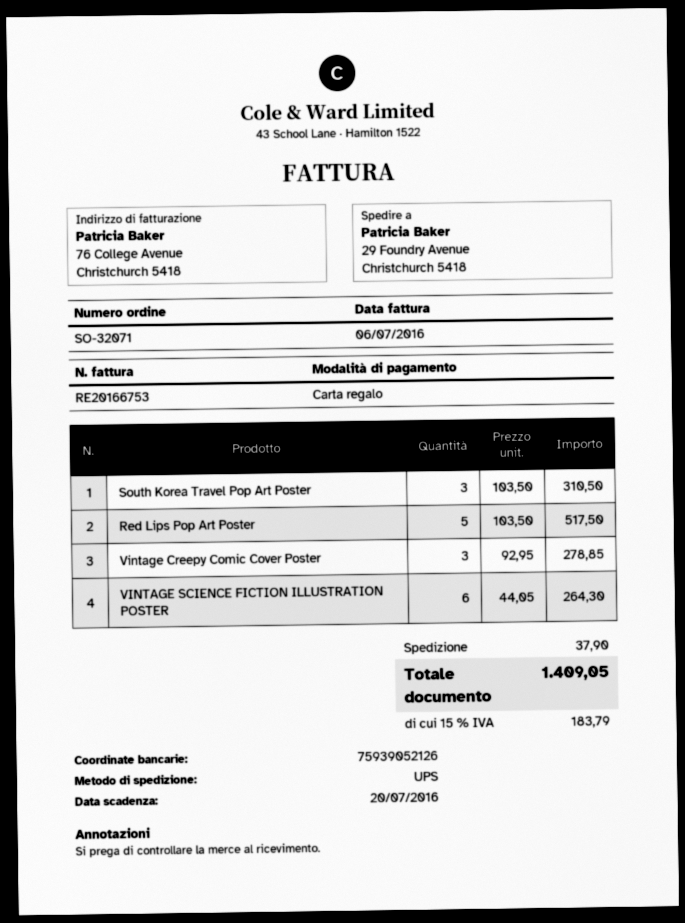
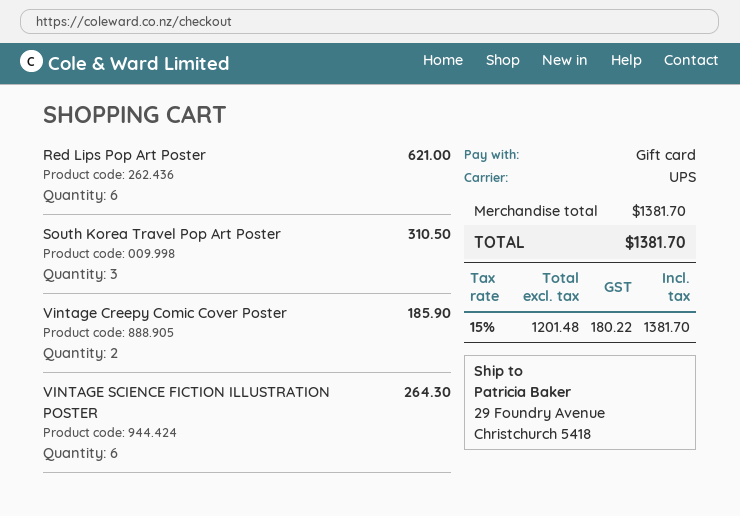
Red Lips Pop Art Poster: 5 for 517.50 -> 6 for 621.00
Vintage Creepy Comic Cover Poster: 3 for 278.85 -> 2 for 185.90
shipping: 37.90 -> none
tax: 15% = 183.79 -> 15% = 180.22
total: 1409.05 -> 1381.70

